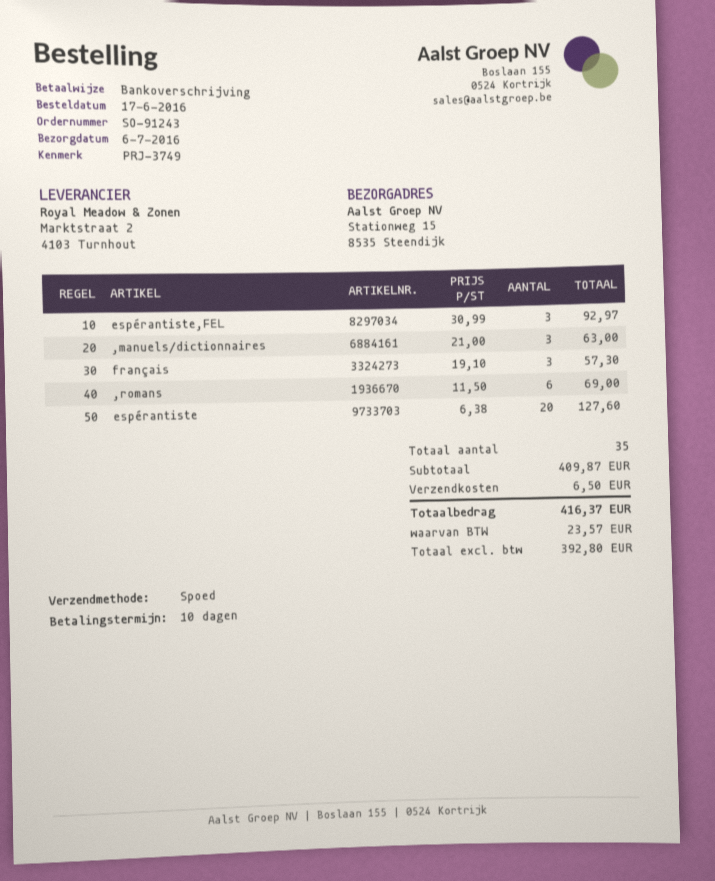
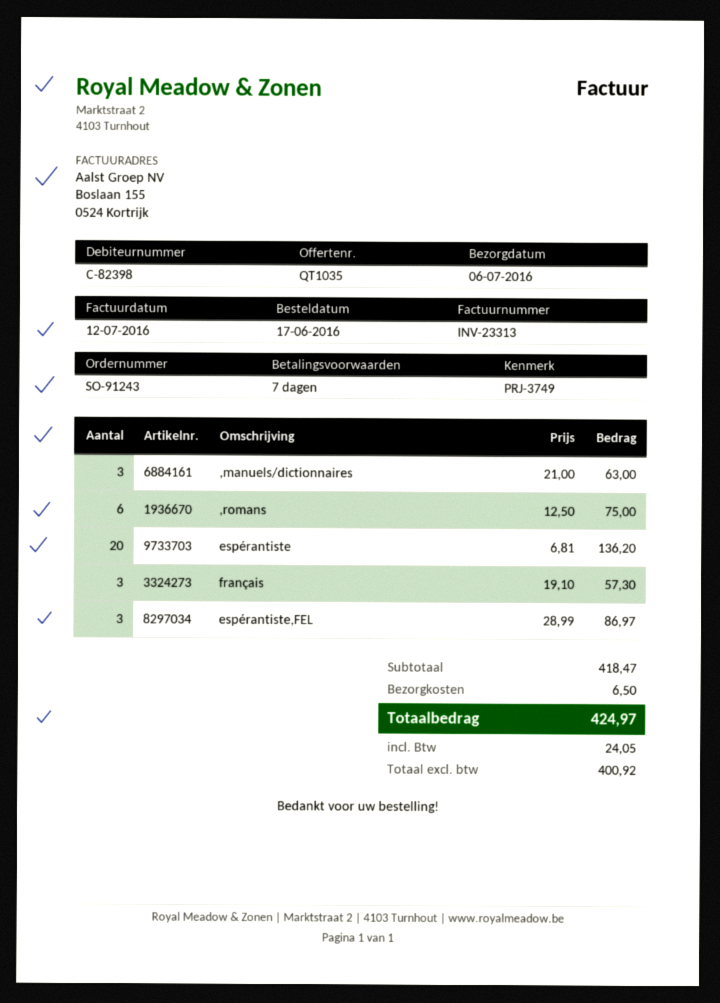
payment terms: 10 days -> 7 days
espérantiste,FEL: 3 x 30.99 = 92.97 -> 3 x 28.99 = 86.97
,romans: 6 x 11.50 = 69.00 -> 6 x 12.50 = 75.00
espérantiste: 20 x 6.38 = 127.60 -> 20 x 6.81 = 136.20
subtotal: 409.87 -> 418.47
net: 392.80 -> 400.92
tax: 23.57 -> 24.05
total: 416.37 -> 424.97

